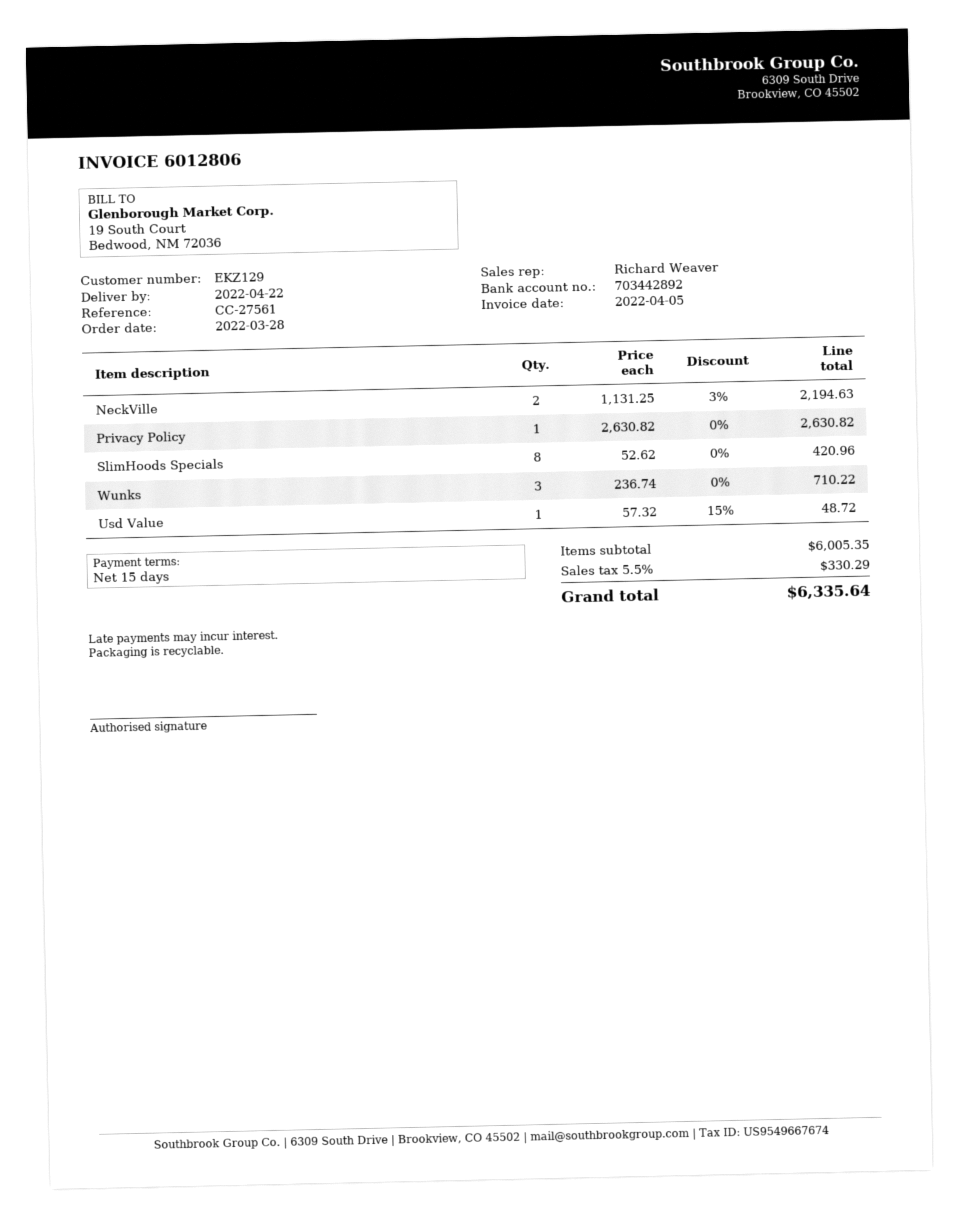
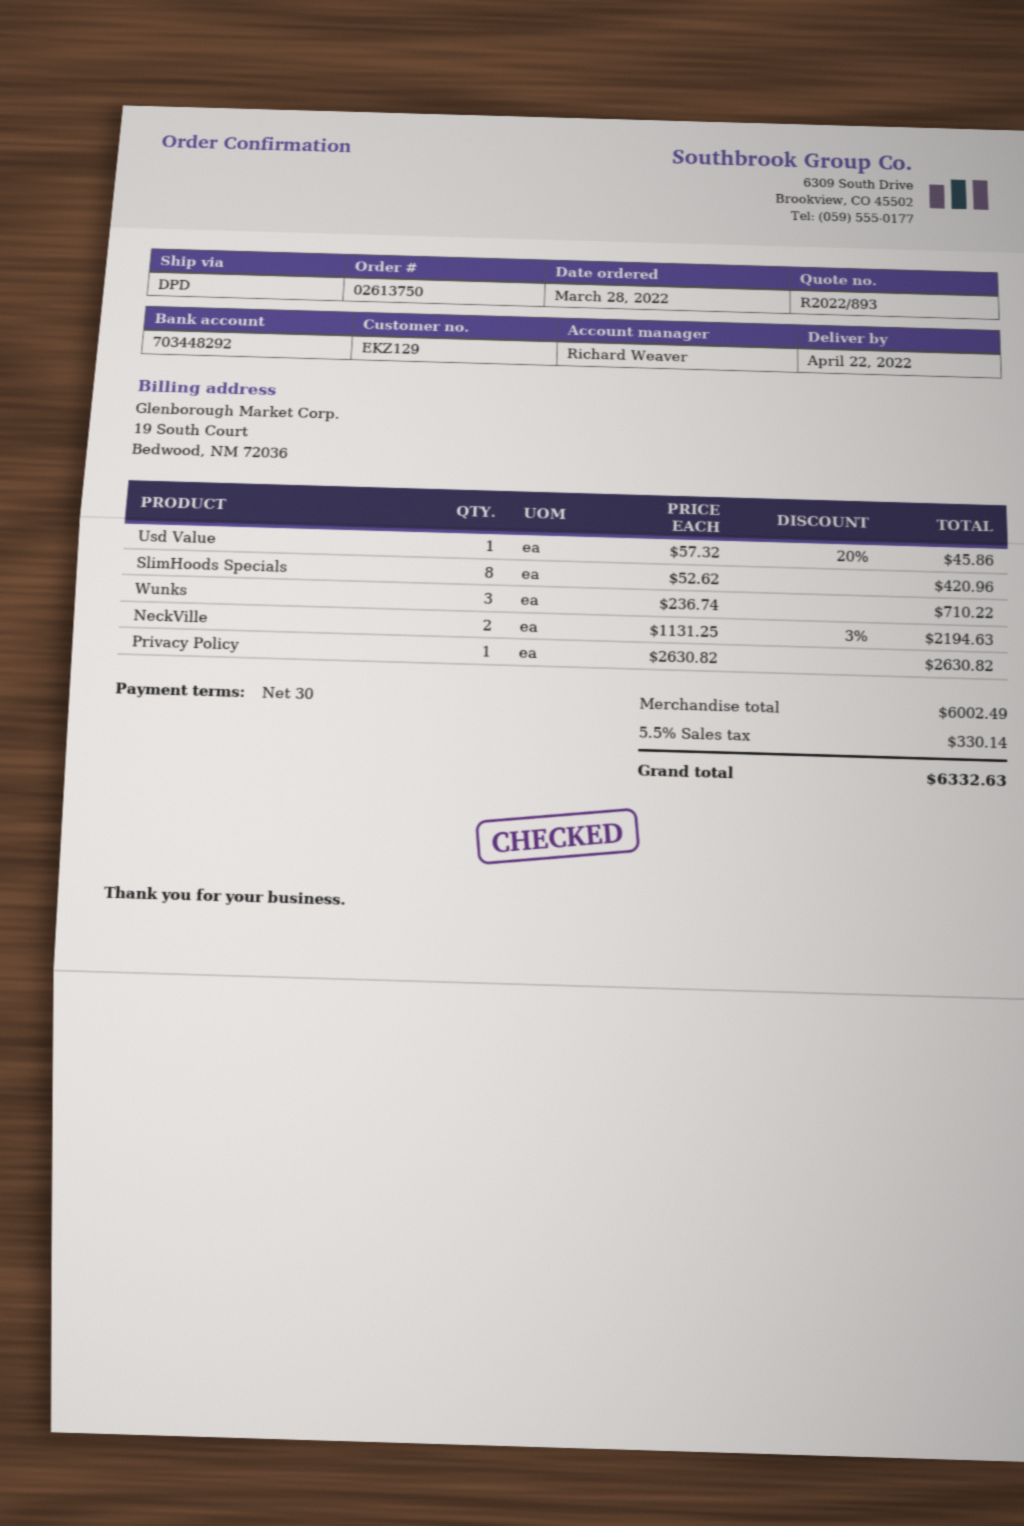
payment terms: 15 days -> 30 days
bank account: 703442892 -> 703448292
Usd Value: 1 x 57.32 - 15% = 48.72 -> 1 x 57.32 - 20% = 45.86
subtotal: 6005.35 -> 6002.49
tax: 5.5% = 330.29 -> 5.5% = 330.14
total: 6335.64 -> 6332.63

